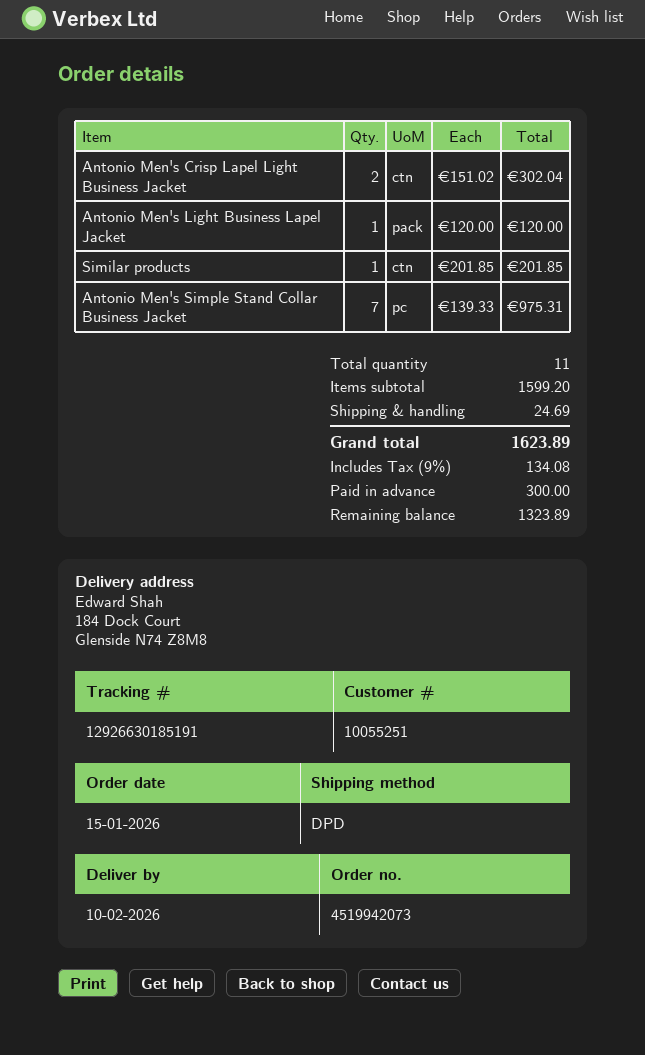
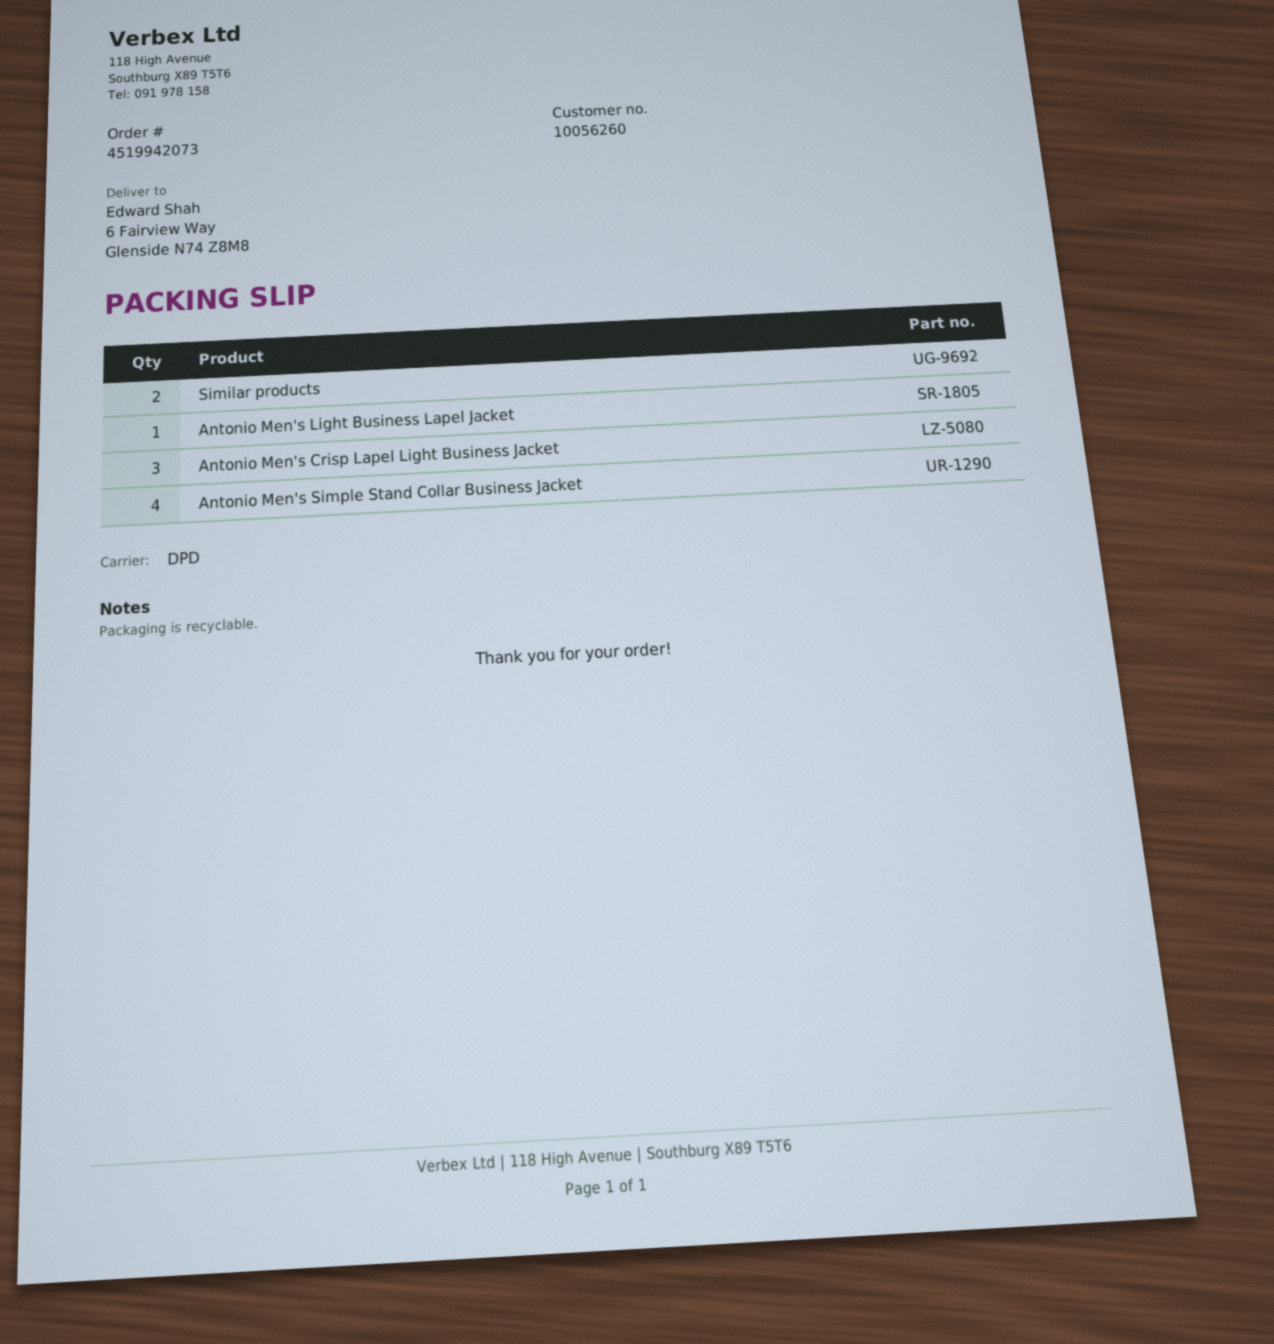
customer number: 10055251 -> 10056260
ship to: 184 Dock Court, Glenside N74 Z8M8 -> 6 Fairview Way, Glenside N74 Z8M8
Antonio Men's Crisp Lapel Light Business Jacket: 2 -> 3
Similar products: 1 -> 2
Antonio Men's Simple Stand Collar Business Jacket: 7 -> 4

